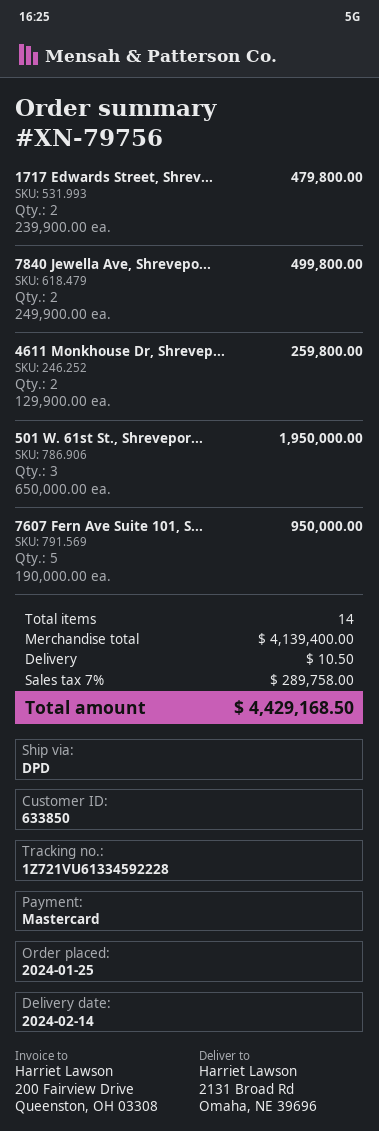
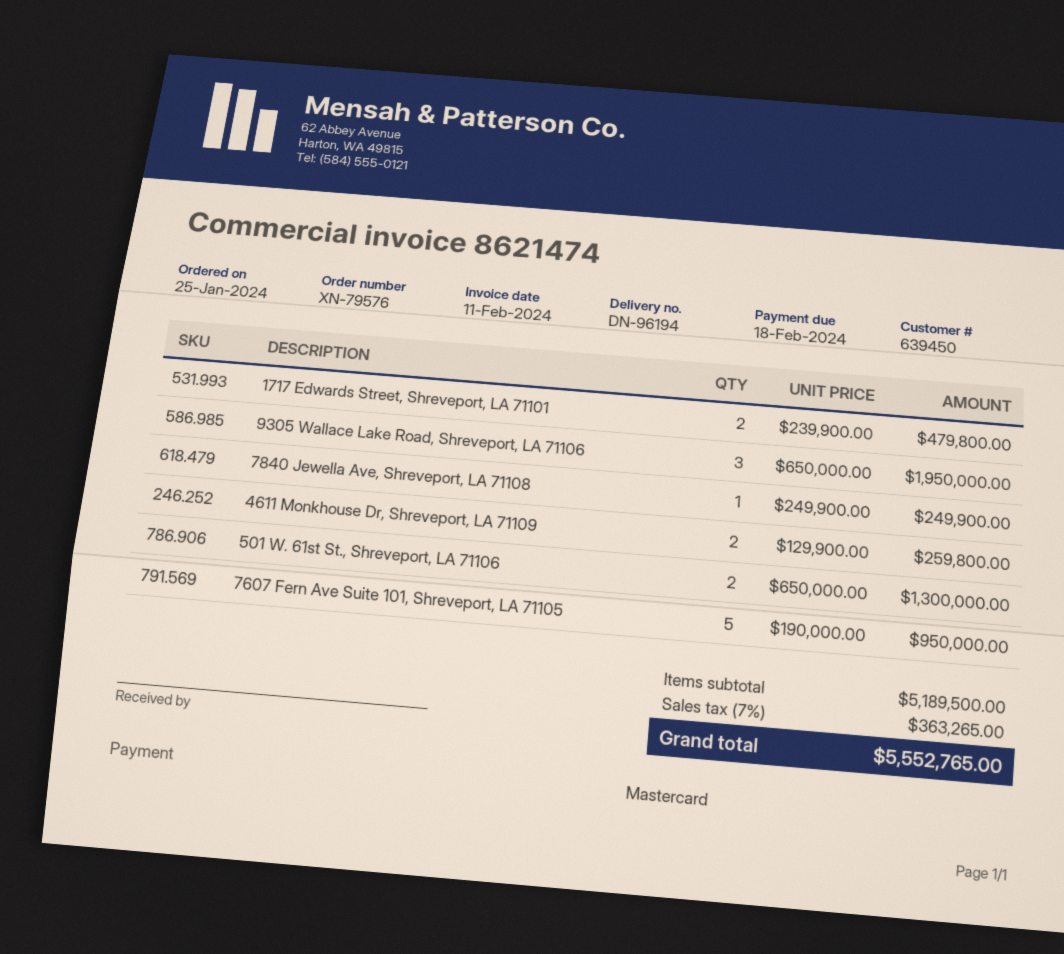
order number: XN-79756 -> XN-79576
customer number: 633850 -> 639450
7840 Jewella Ave, Shrevepo...: 2 x 249900.00 = 499800.00 -> 1 x 249900.00 = 249900.00
501 W. 61st St., Shrevepor...: 3 x 650000.00 = 1950000.00 -> 2 x 650000.00 = 1300000.00
9305 Wallace Lake Road, Shreveport, LA 71106: none -> 3 x 650000.00 = 1950000.00
subtotal: 4139400.00 -> 5189500.00
shipping: 10.50 -> none
tax: 7% = 289758.00 -> 7% = 363265.00
total: 4429168.50 -> 5552765.00

